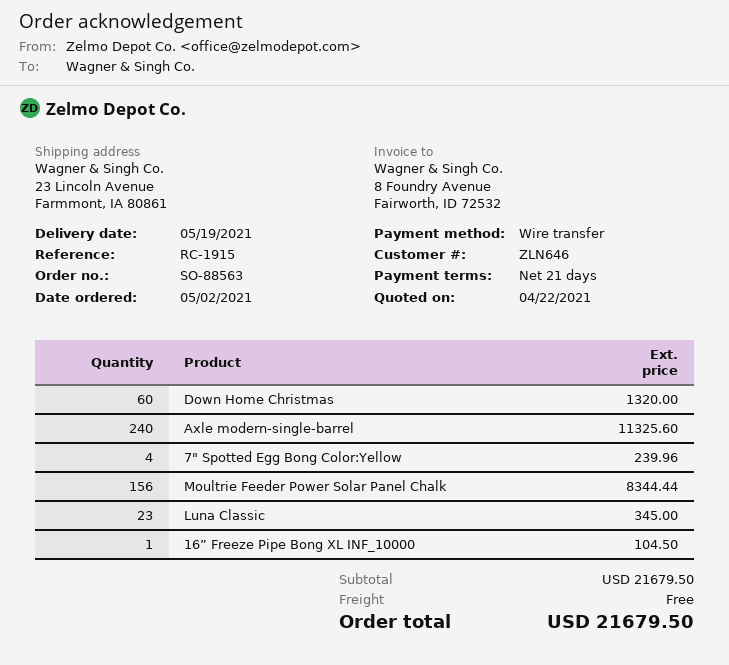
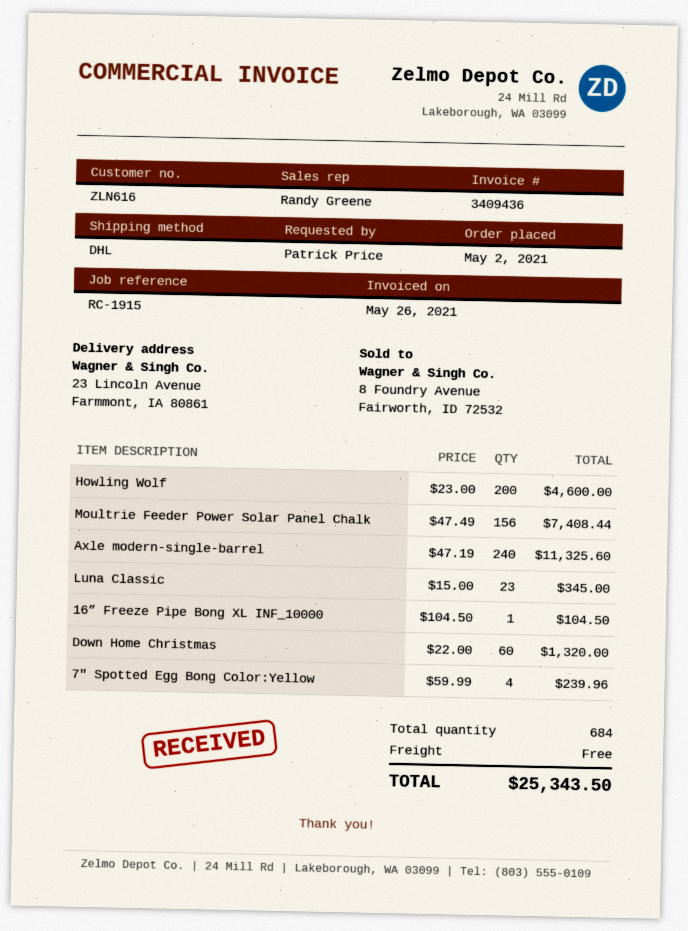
customer number: ZLN646 -> ZLN616
Moultrie Feeder Power Solar Panel Chalk: 156 for 8344.44 -> 156 for 7408.44
Howling Wolf: none -> 200 for 4600.00
total: 21679.50 -> 25343.50

